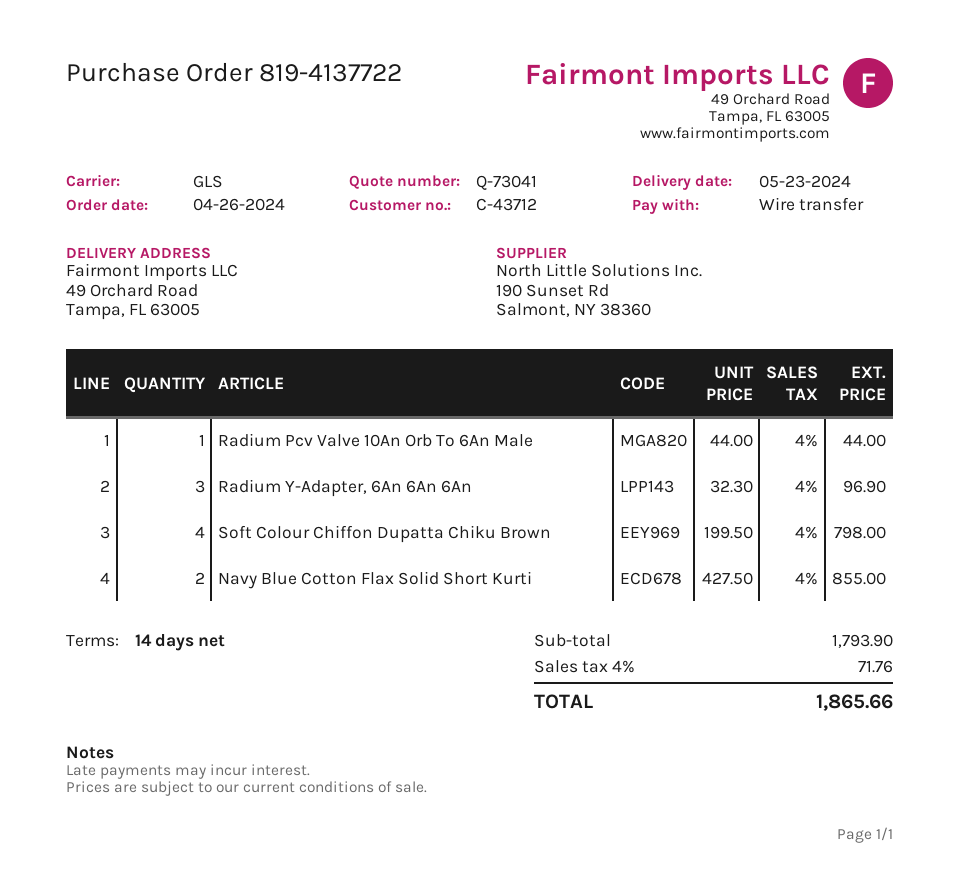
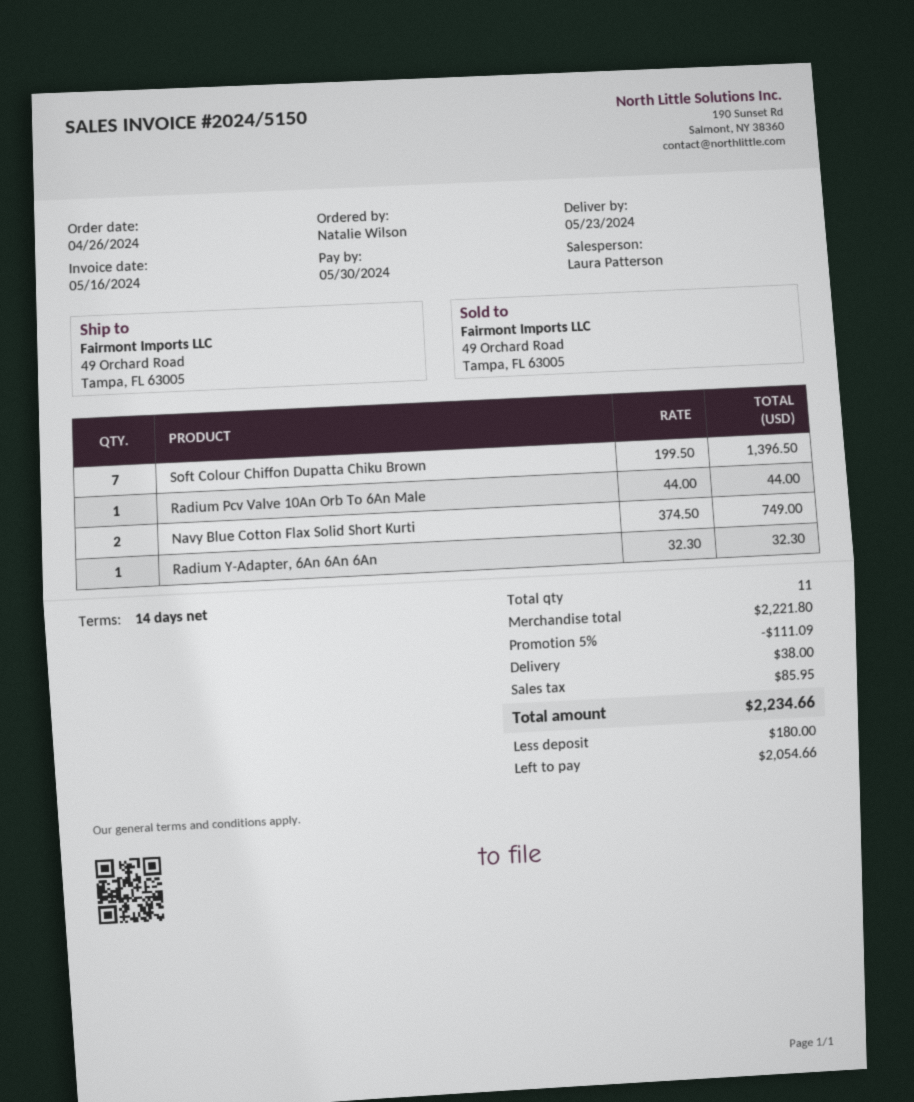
Radium Y-Adapter, 6An 6An 6An: 3 x 32.30 = 96.90 -> 1 x 32.30 = 32.30
Soft Colour Chiffon Dupatta Chiku Brown: 4 x 199.50 = 798.00 -> 7 x 199.50 = 1396.50
Navy Blue Cotton Flax Solid Short Kurti: 2 x 427.50 = 855.00 -> 2 x 374.50 = 749.00
subtotal: 1793.90 -> 2221.80
discount: none -> 5% = 111.09
shipping: none -> 38.00
tax: 71.76 -> 85.95
total: 1865.66 -> 2234.66

